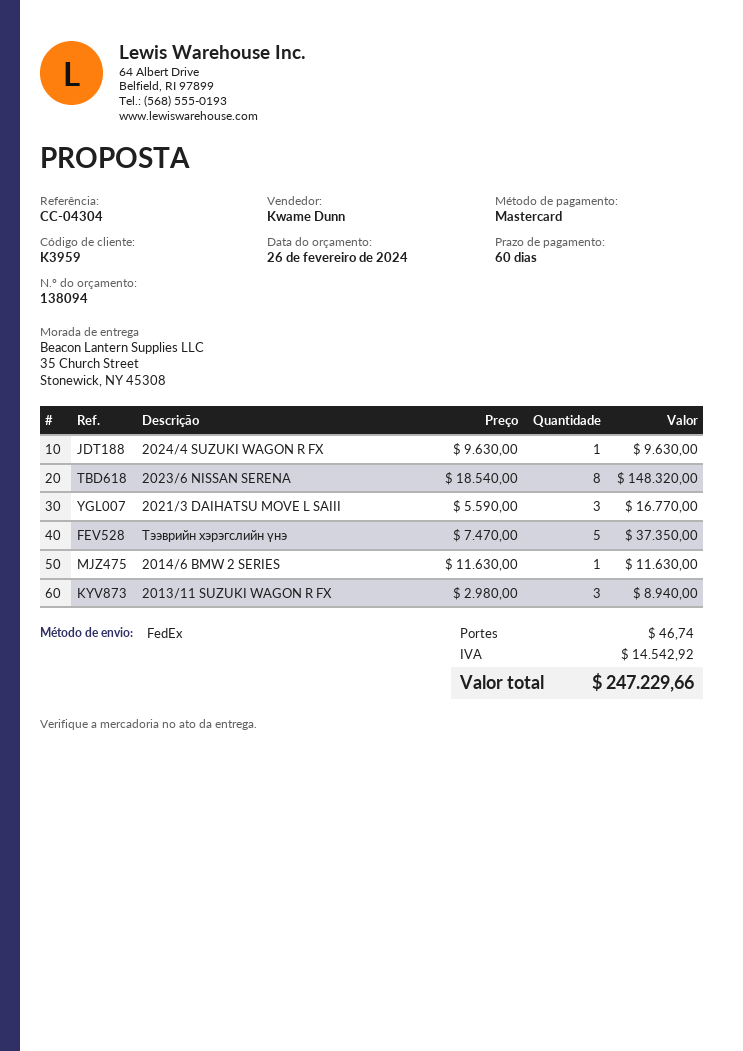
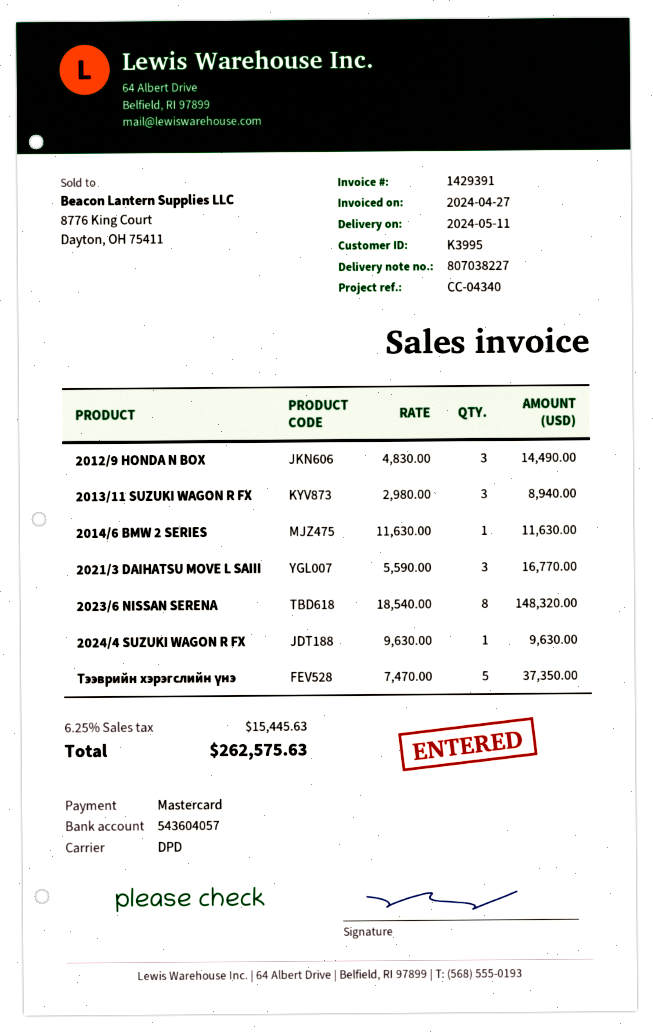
customer number: K3959 -> K3995
reference: CC-04304 -> CC-04340
shipping method: FedEx -> DPD
2012/9 HONDA N BOX: none -> 3 x 4830.00 = 14490.00
shipping: 46.74 -> none
tax: 14542.92 -> 15445.63
total: 247229.66 -> 262575.63

